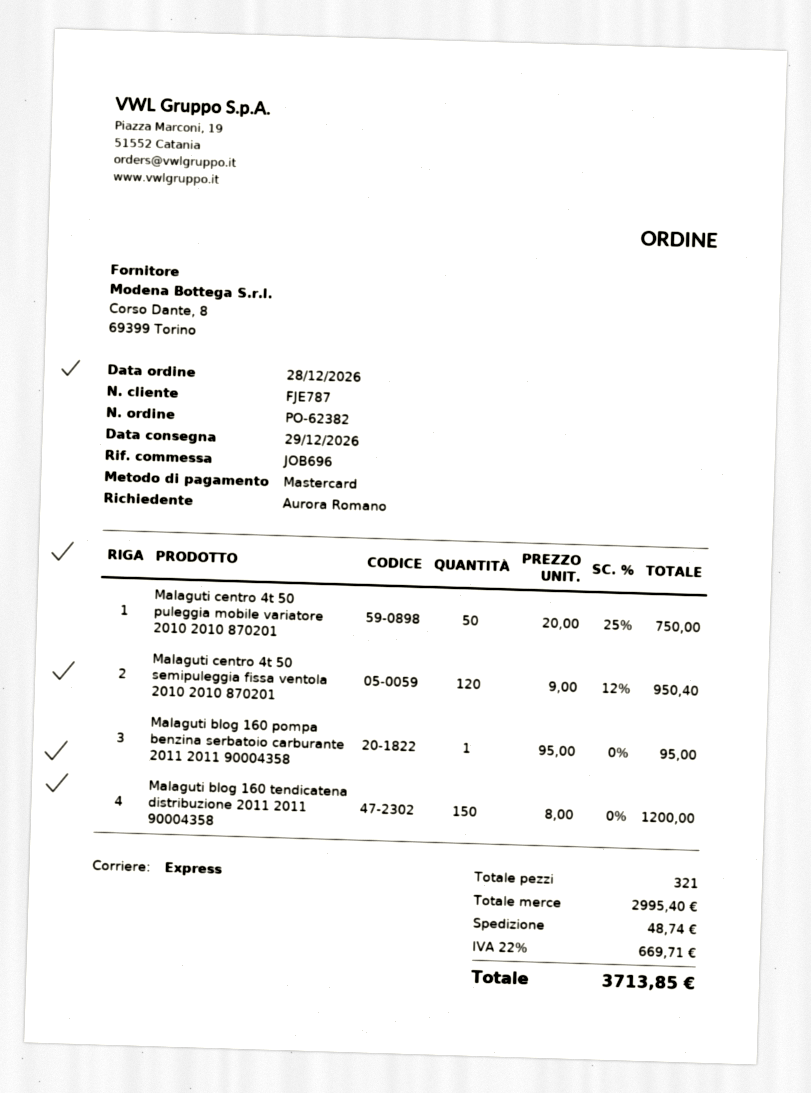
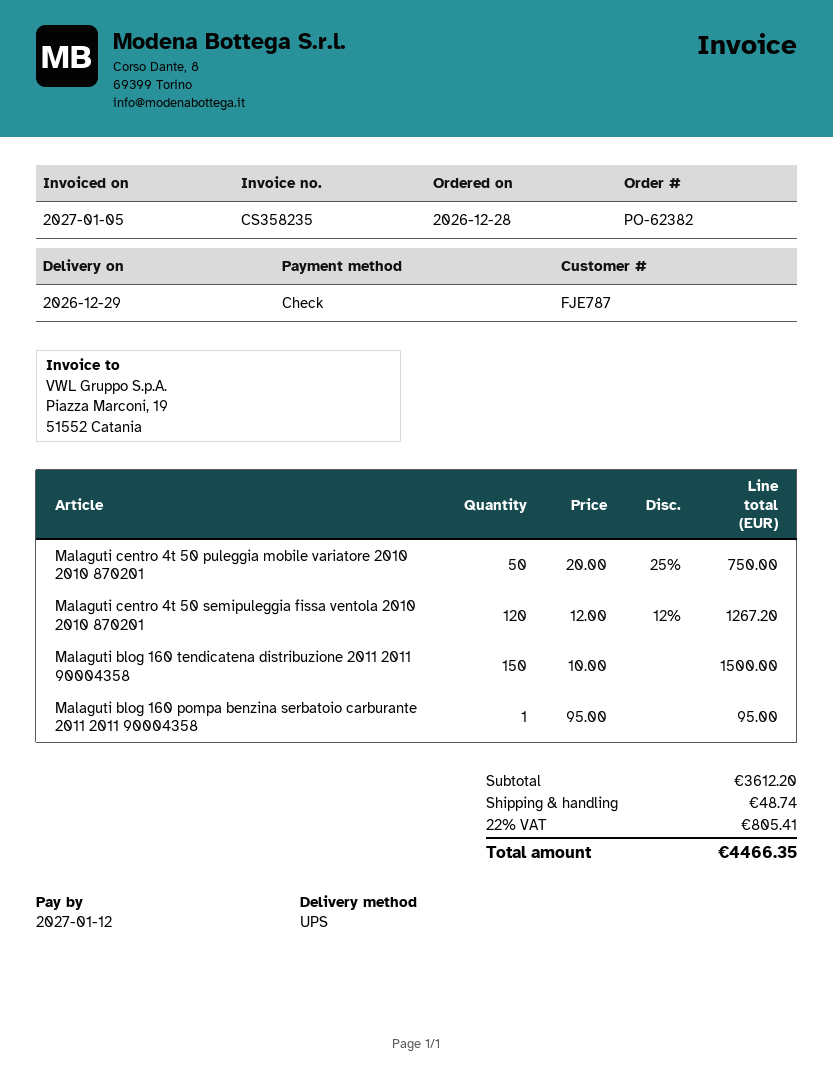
payment method: Mastercard -> cheque
shipping method: express -> UPS
Malaguti centro 4t 50 semipuleggia fissa ventola 2010 2010 870201: 120 x 9.00 - 12% = 950.40 -> 120 x 12.00 - 12% = 1267.20
Malaguti blog 160 tendicatena distribuzione 2011 2011 90004358: 150 x 8.00 = 1200.00 -> 150 x 10.00 = 1500.00
subtotal: 2995.40 -> 3612.20
tax: 22% = 669.71 -> 22% = 805.41
total: 3713.85 -> 4466.35

